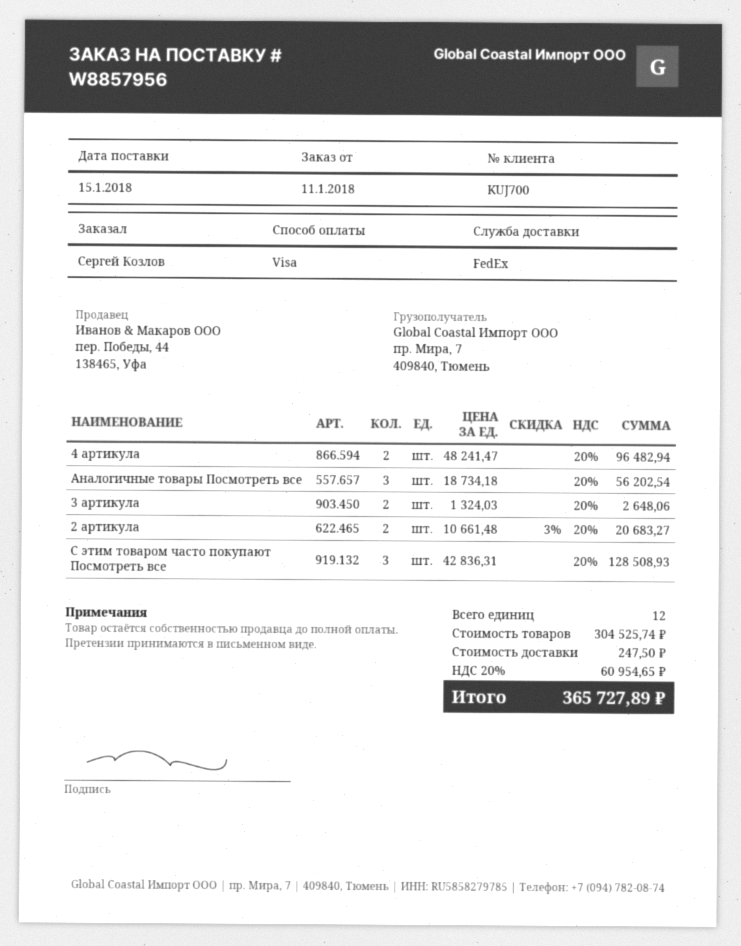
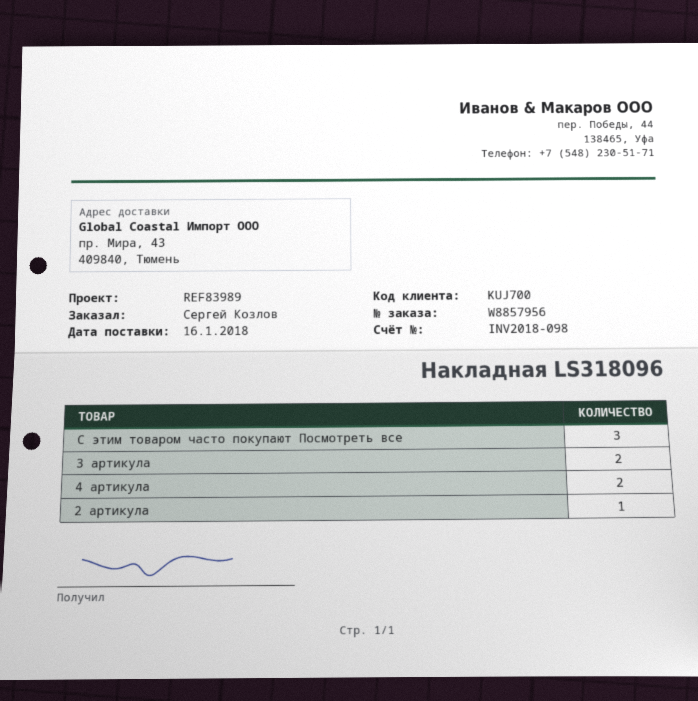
delivery date: 2018-01-15 -> 2018-01-16
ship to: пр. Мира, 7, 409840, Тюмень -> пр. Мира, 43, 409840, Тюмень
Аналогичные товары Посмотреть все: 3 -> none
2 артикула: 2 -> 1

